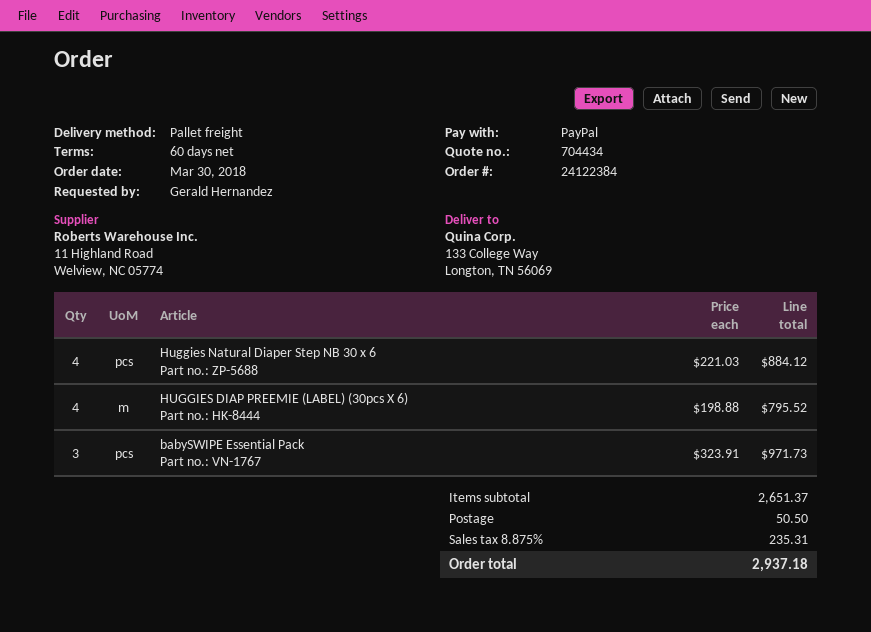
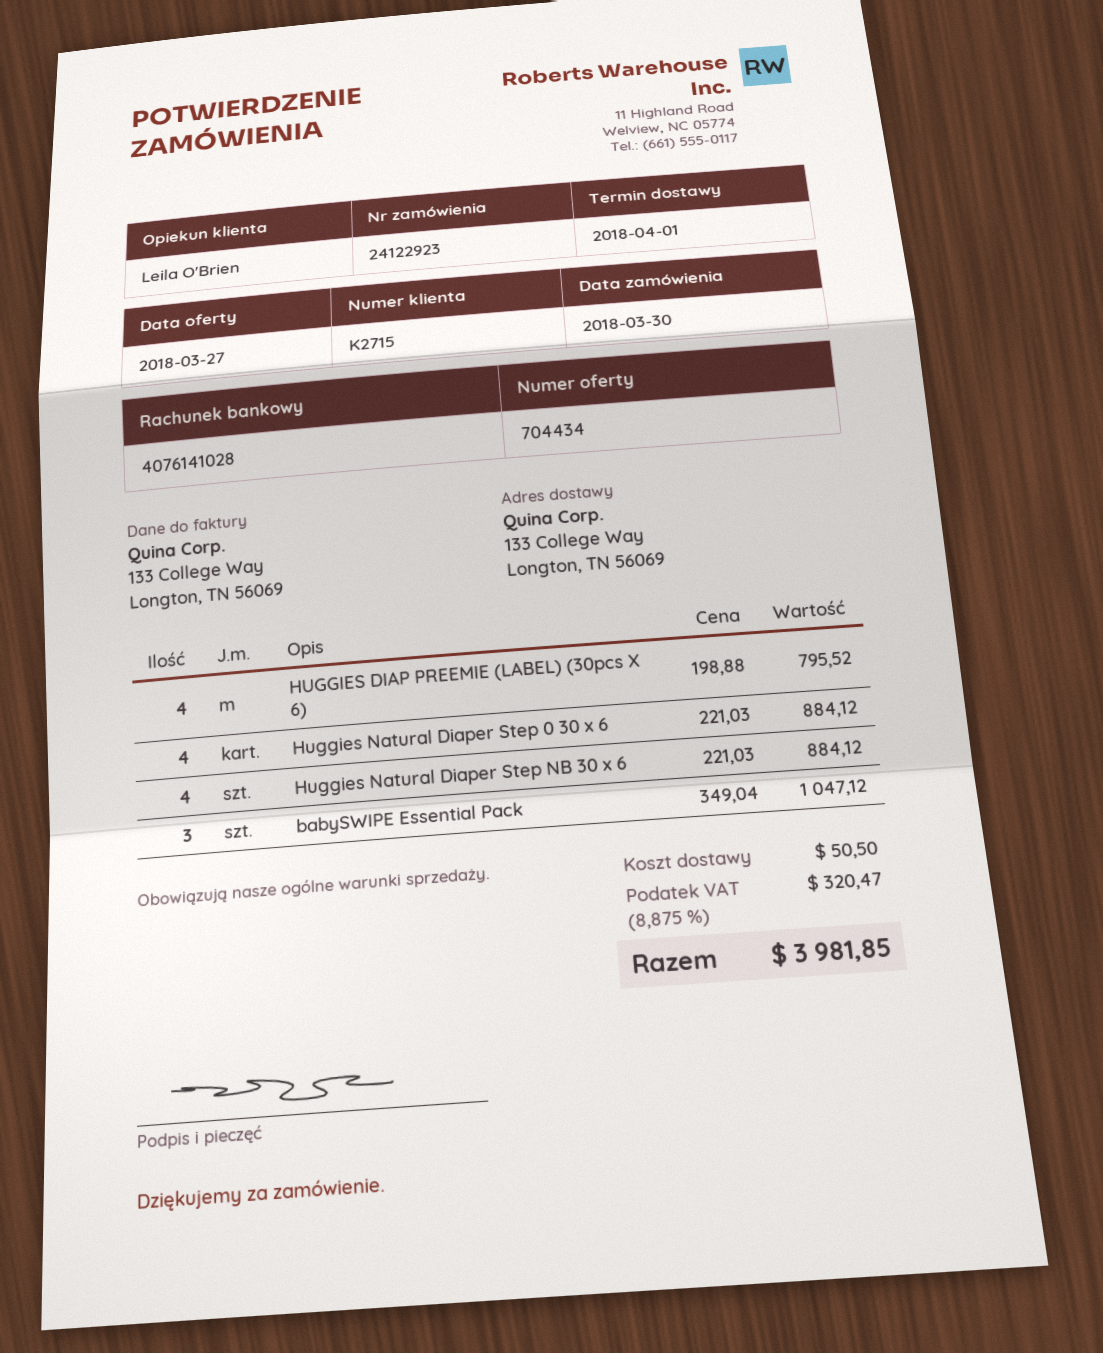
order number: 24122384 -> 24122923
babySWIPE Essential Pack: 3 x 323.91 = 971.73 -> 3 x 349.04 = 1047.12
Huggies Natural Diaper Step 0 30 x 6: none -> 4 x 221.03 = 884.12
tax: 8.875% = 235.31 -> 8.875% = 320.47
total: 2937.18 -> 3981.85

